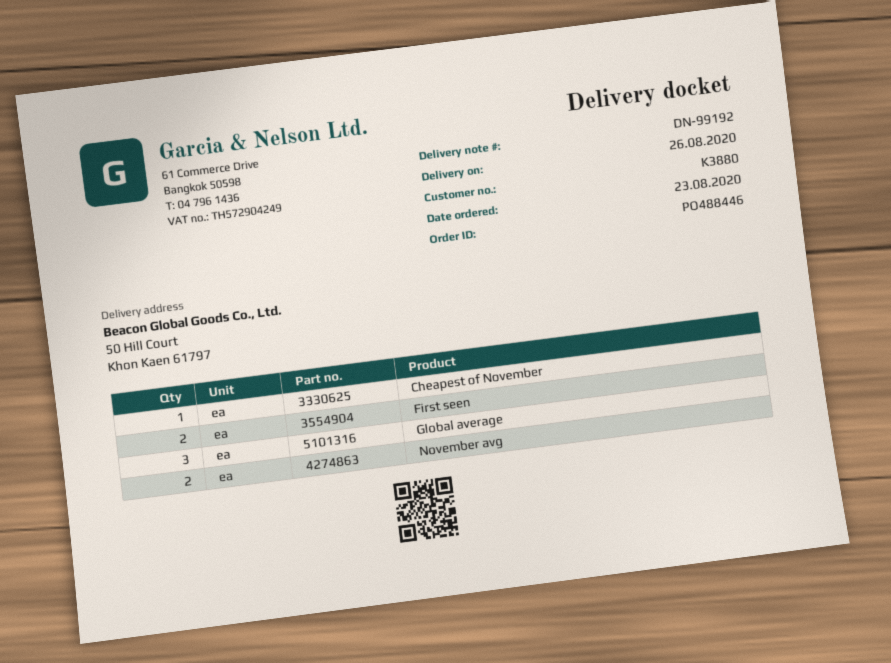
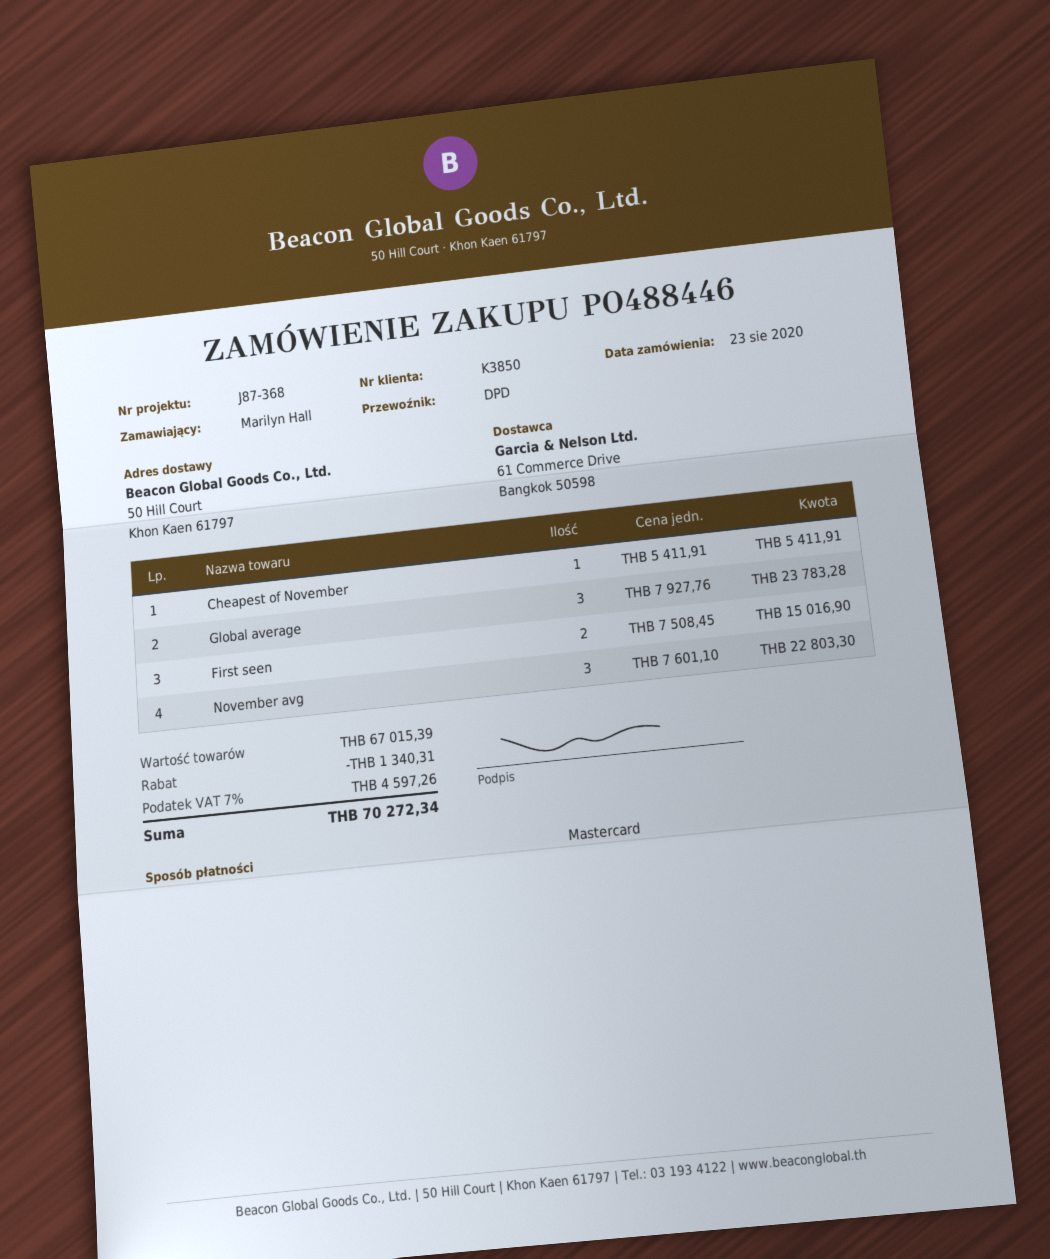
customer number: K3880 -> K3850
November avg: 2 -> 3

